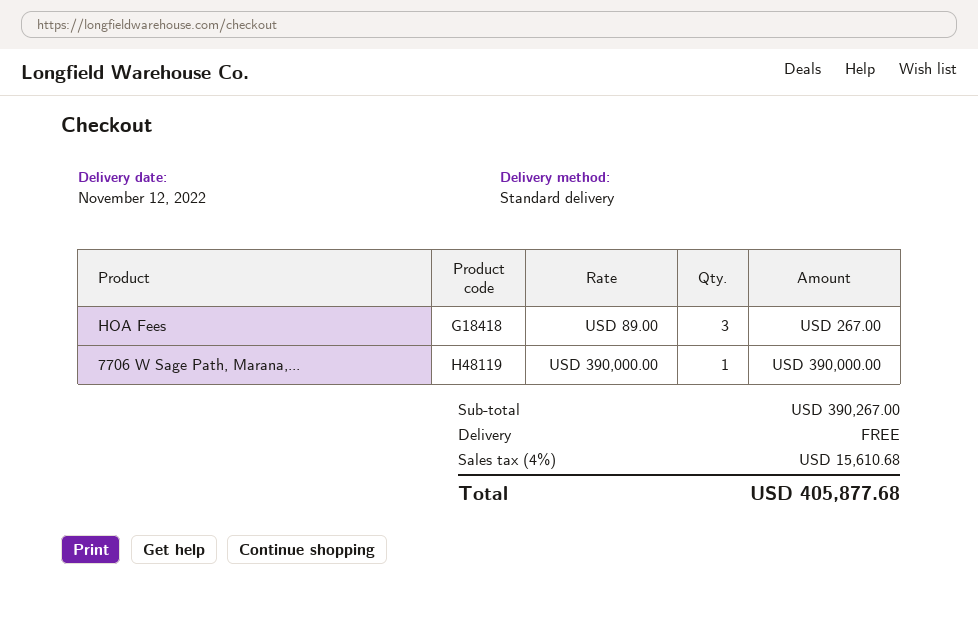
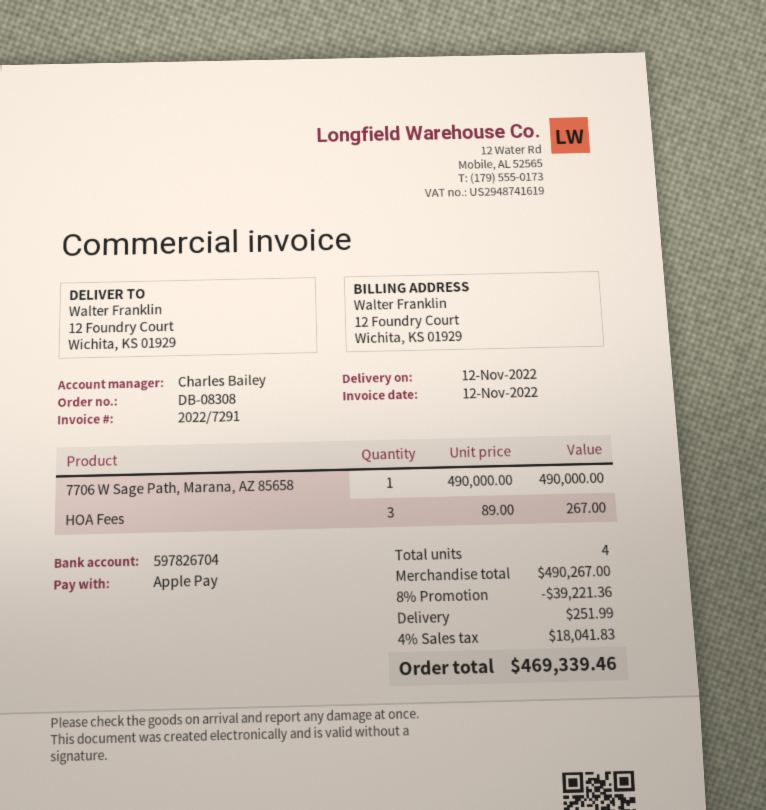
7706 W Sage Path, Marana,...: 1 x 390000.00 = 390000.00 -> 1 x 490000.00 = 490000.00
subtotal: 390267.00 -> 490267.00
discount: none -> 8% = 39221.36
shipping: 0.00 -> 251.99
tax: 4% = 15610.68 -> 4% = 18041.83
total: 405877.68 -> 469339.46

